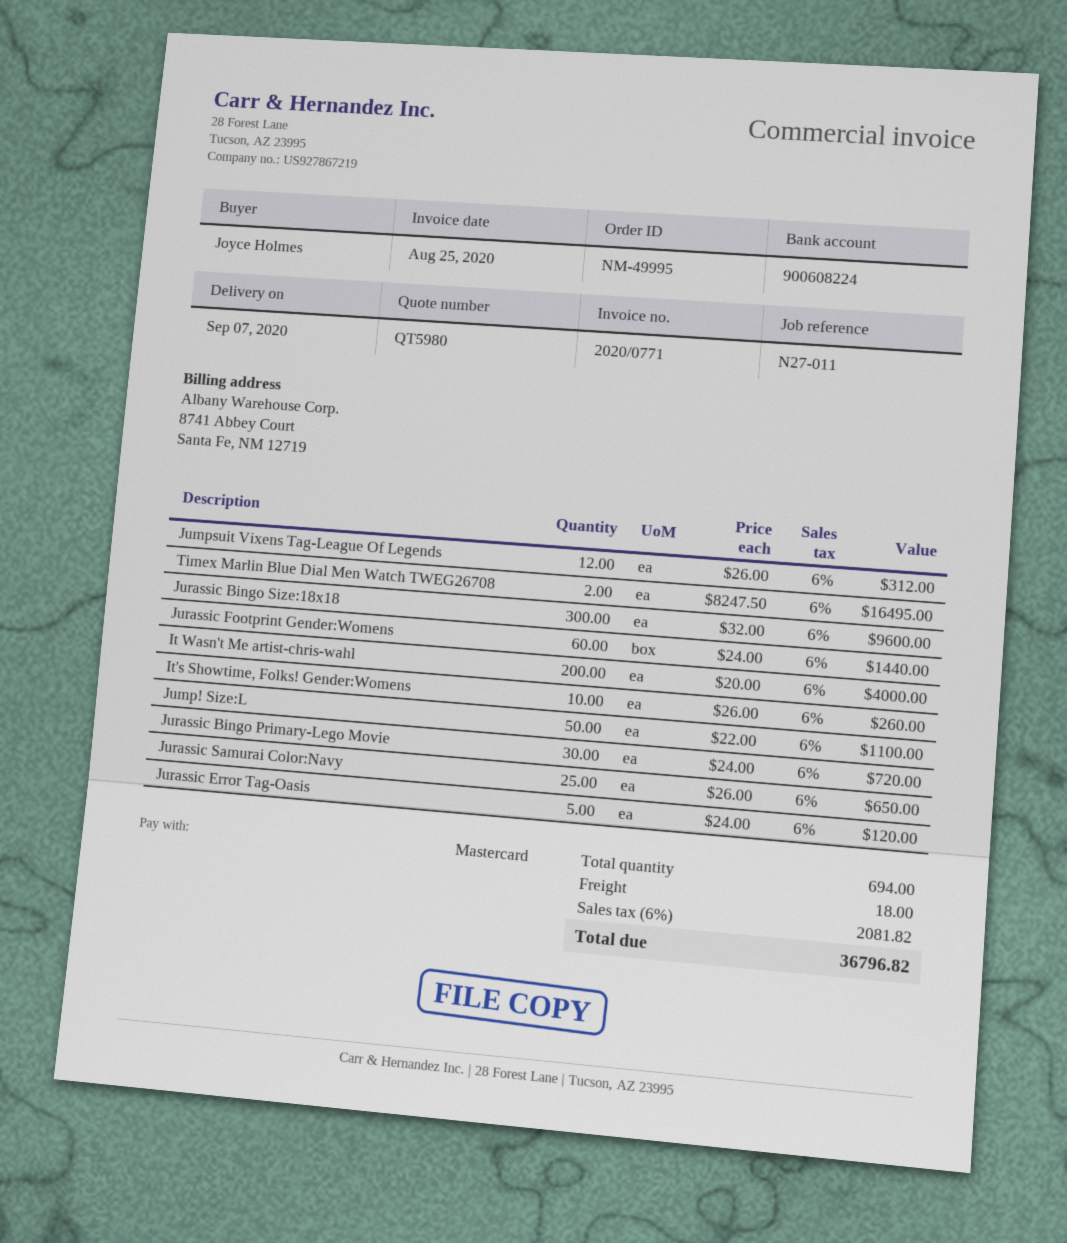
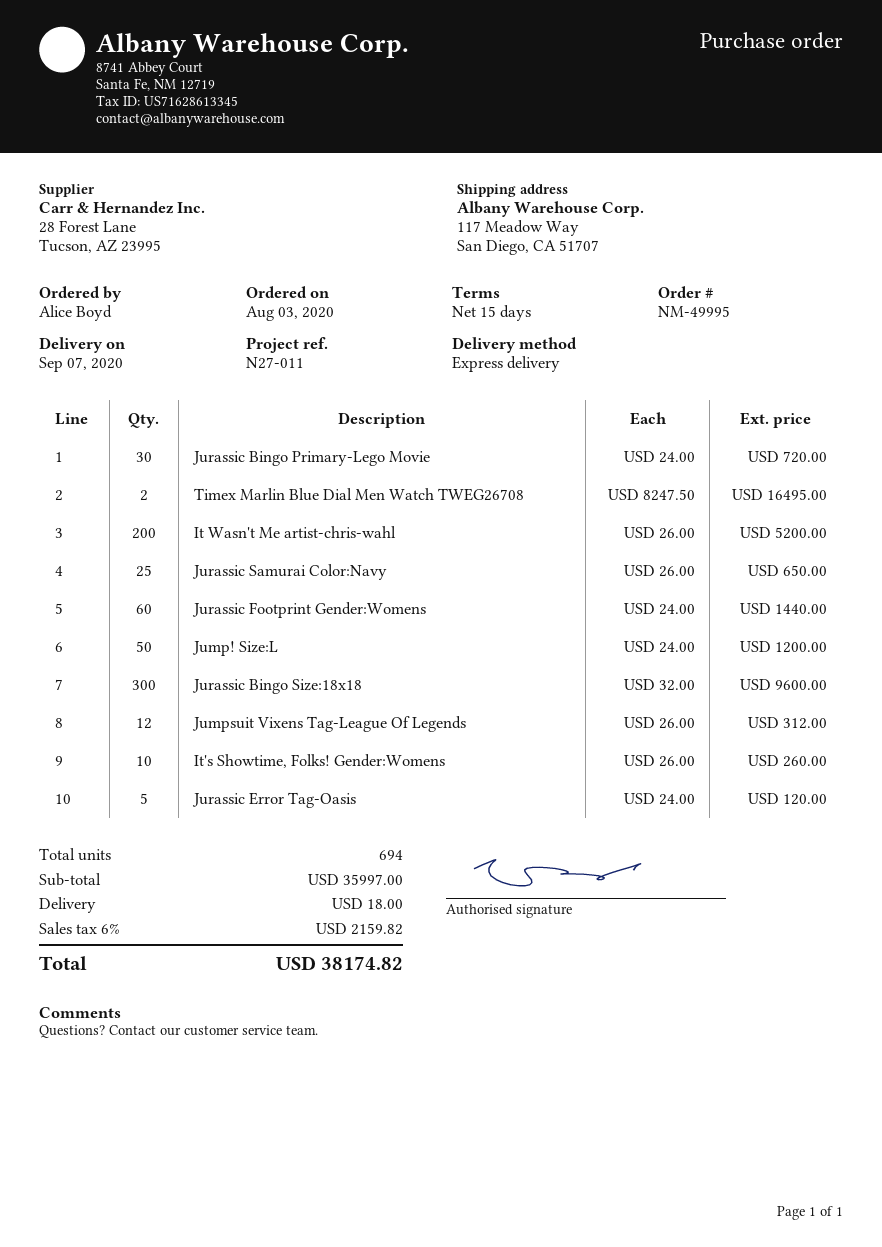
ordered by: Joyce Holmes -> Alice Boyd
It Wasn't Me artist-chris-wahl: 200 x 20.00 = 4000.00 -> 200 x 26.00 = 5200.00
Jump! Size:L: 50 x 22.00 = 1100.00 -> 50 x 24.00 = 1200.00
tax: 6% = 2081.82 -> 6% = 2159.82
total: 36796.82 -> 38174.82

